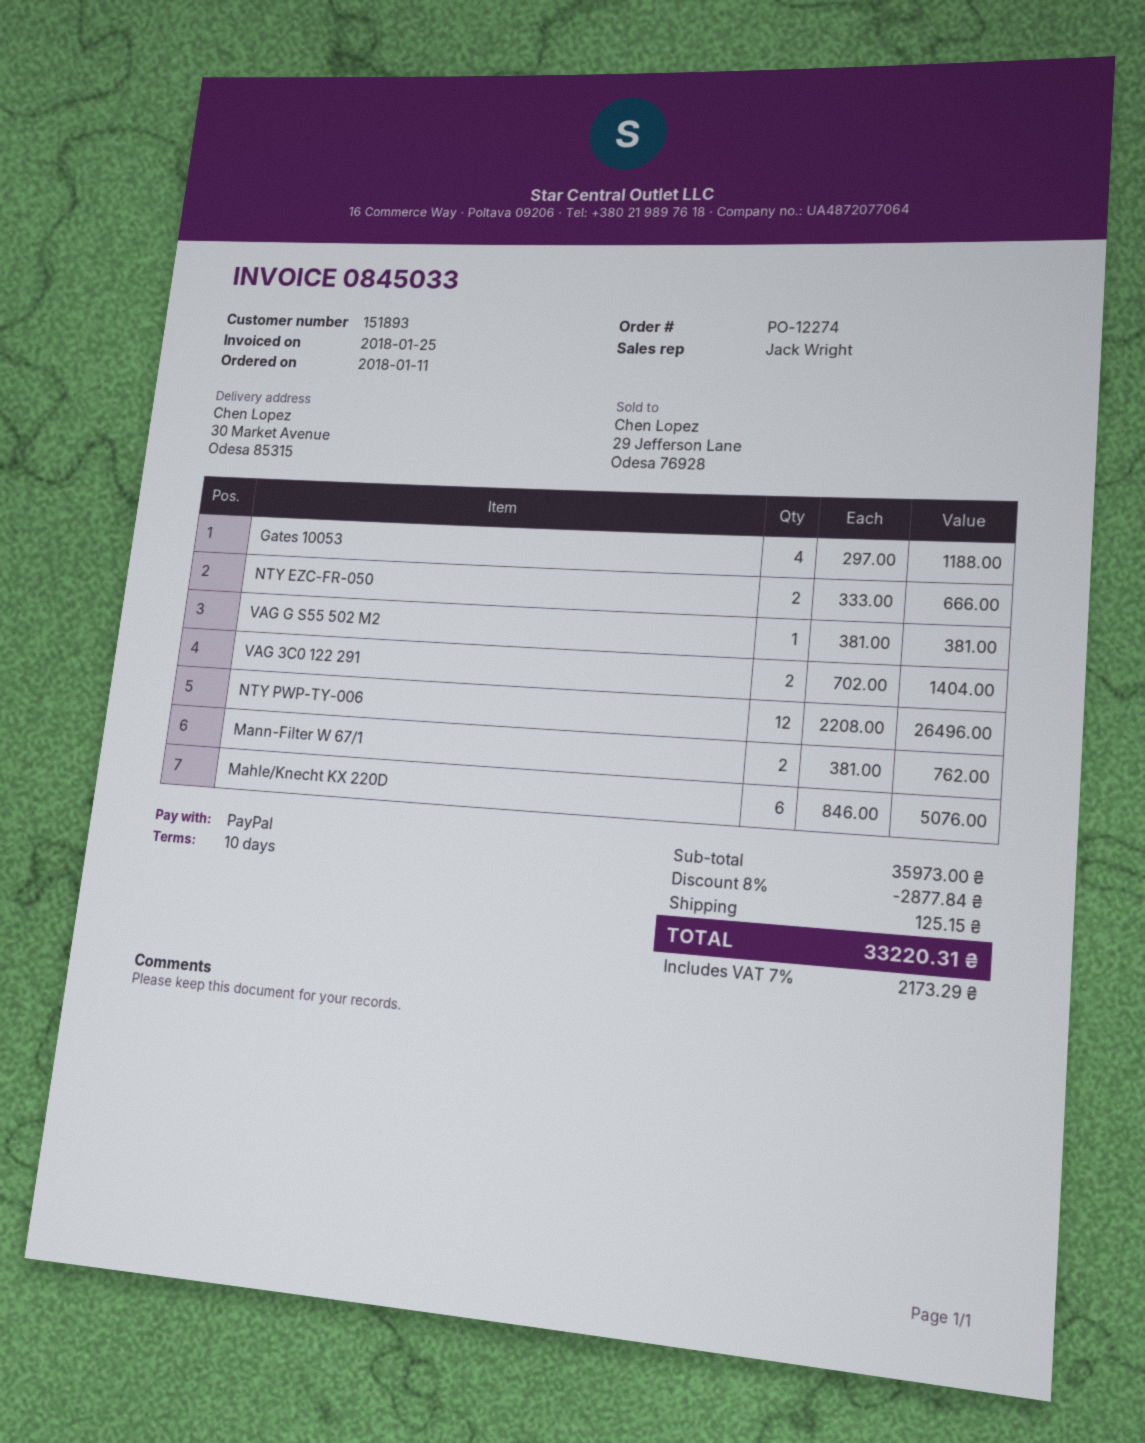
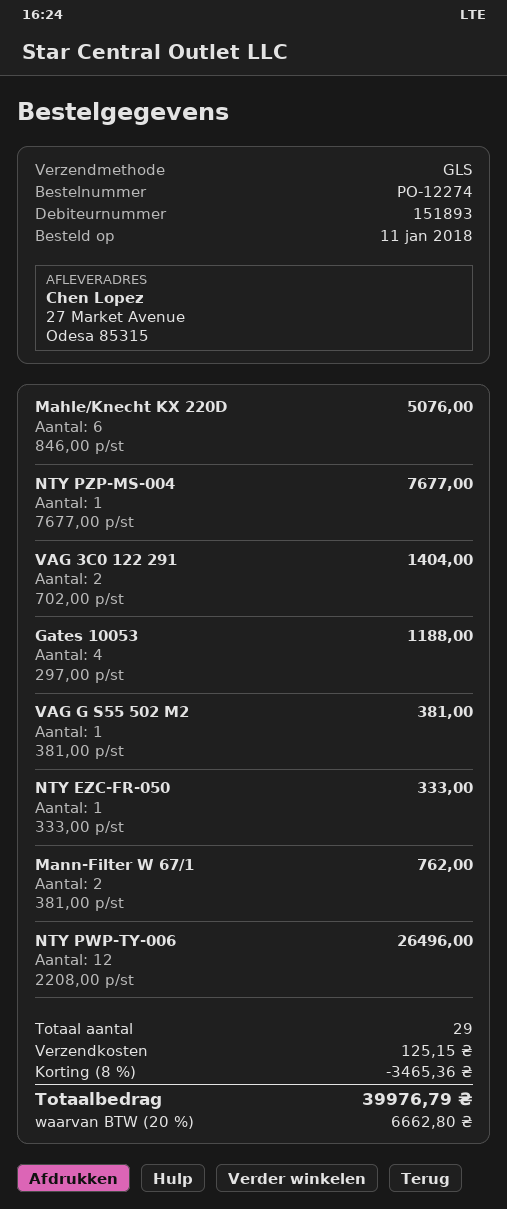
ship to: 30 Market Avenue, Odesa 85315 -> 27 Market Avenue, Odesa 85315
NTY EZC-FR-050: 2 x 333.00 = 666.00 -> 1 x 333.00 = 333.00
NTY PZP-MS-004: none -> 1 x 7677.00 = 7677.00
discount: 8% = 2877.84 -> 8% = 3465.36
tax: 7% = 2173.29 -> 20% = 6662.80
total: 33220.31 -> 39976.79

